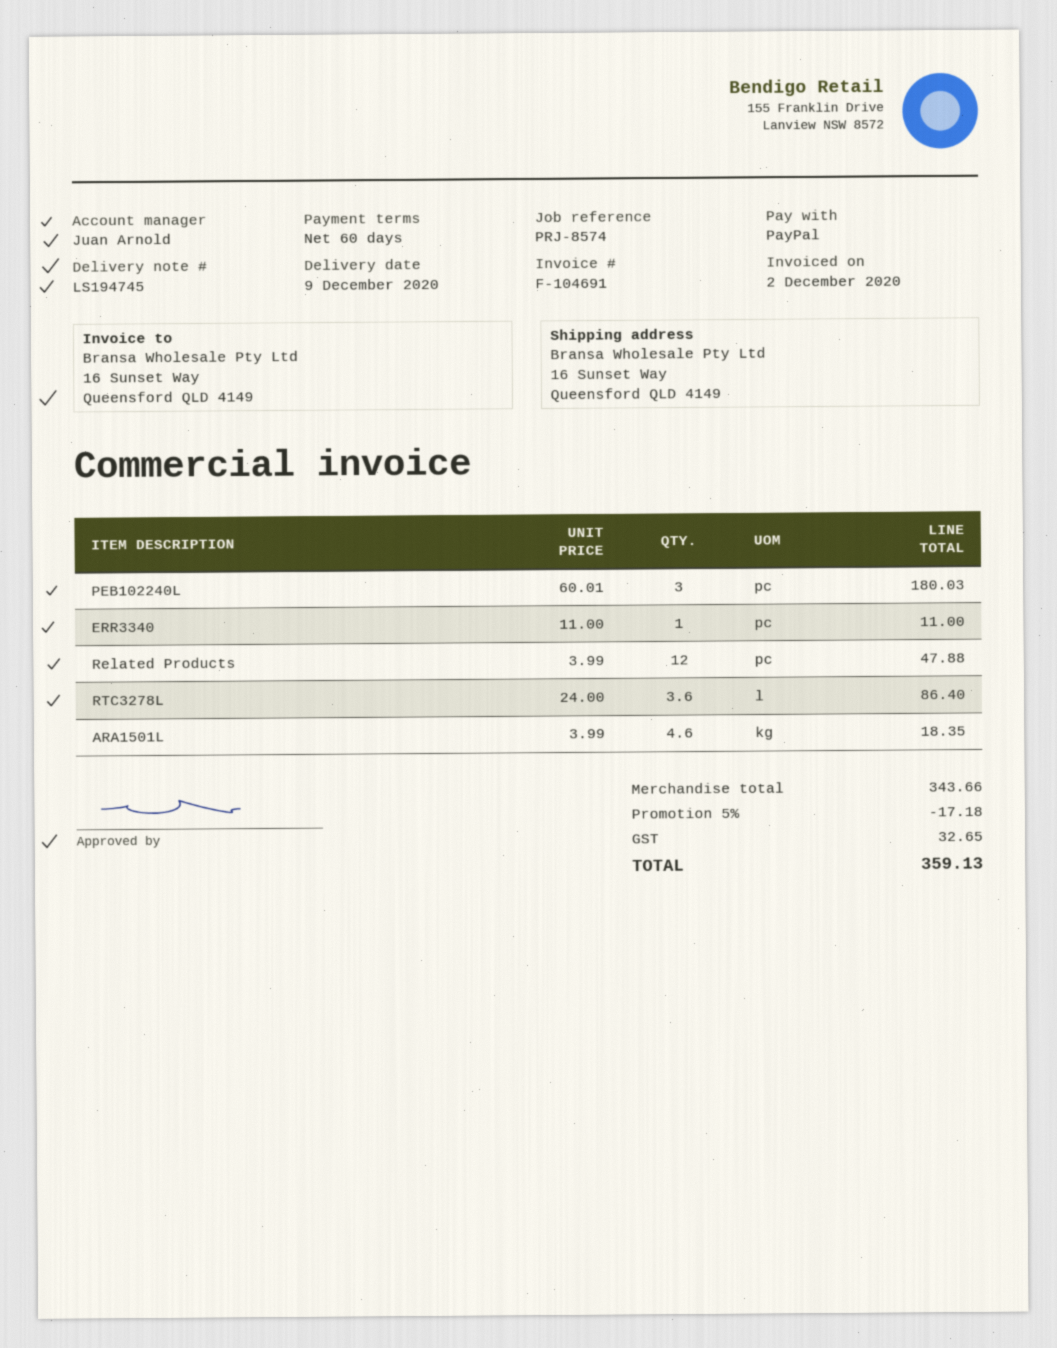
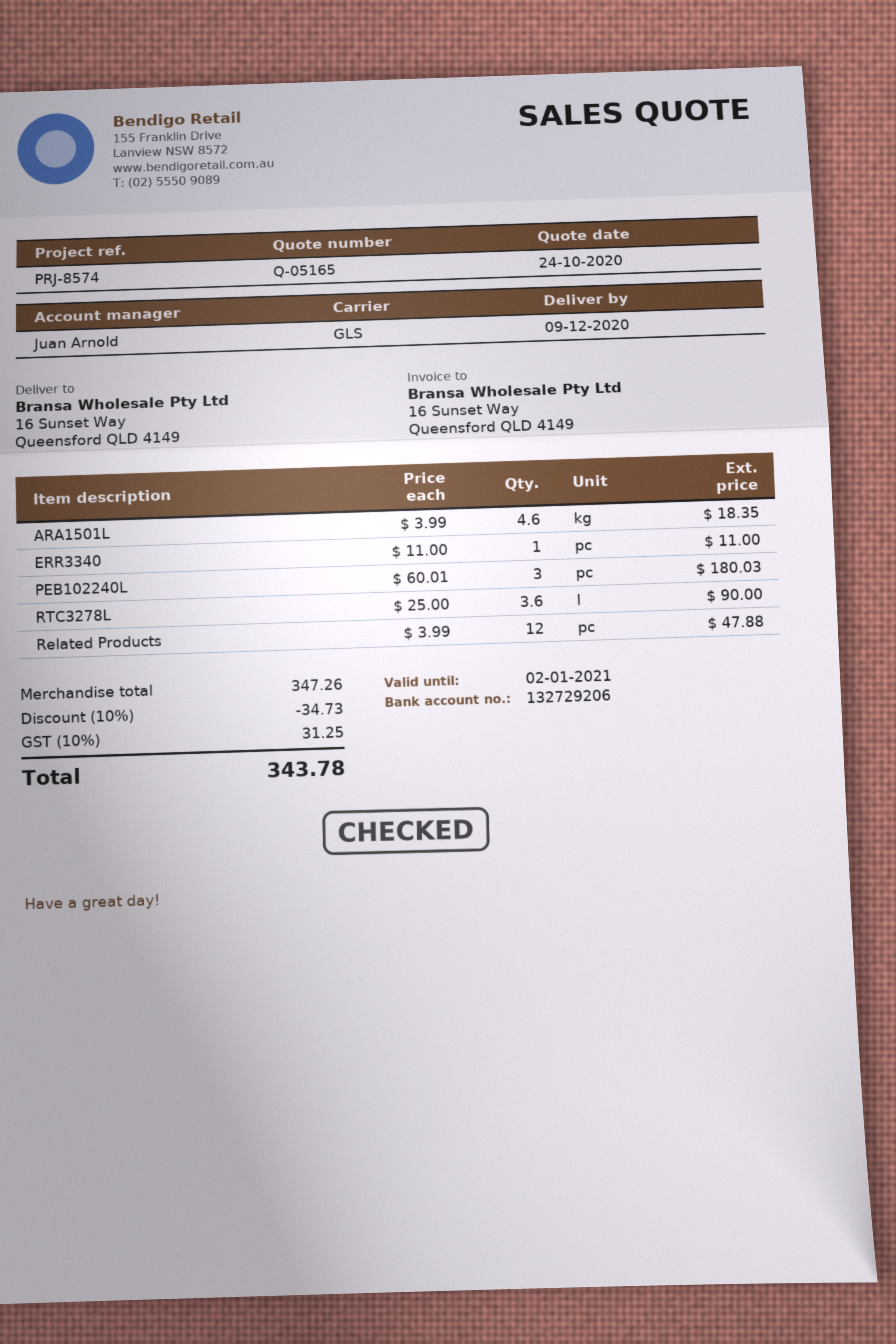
RTC3278L: 3.6 x 24.00 = 86.40 -> 3.6 x 25.00 = 90.00
subtotal: 343.66 -> 347.26
discount: 5% = 17.18 -> 10% = 34.73
tax: 32.65 -> 31.25
total: 359.13 -> 343.78

